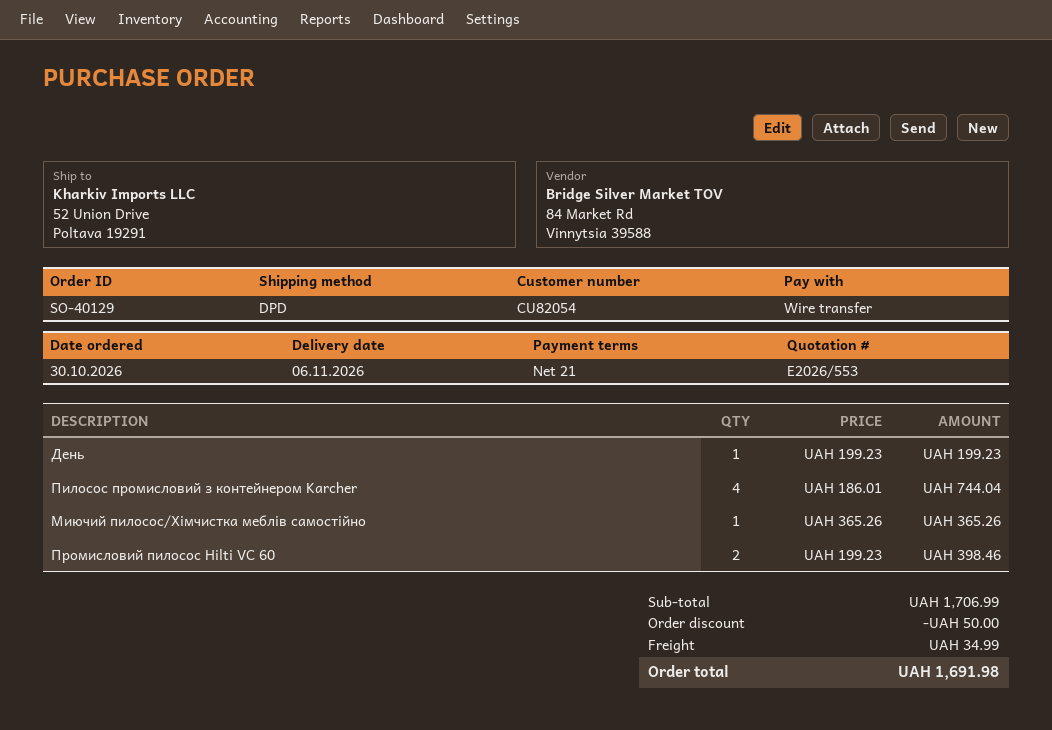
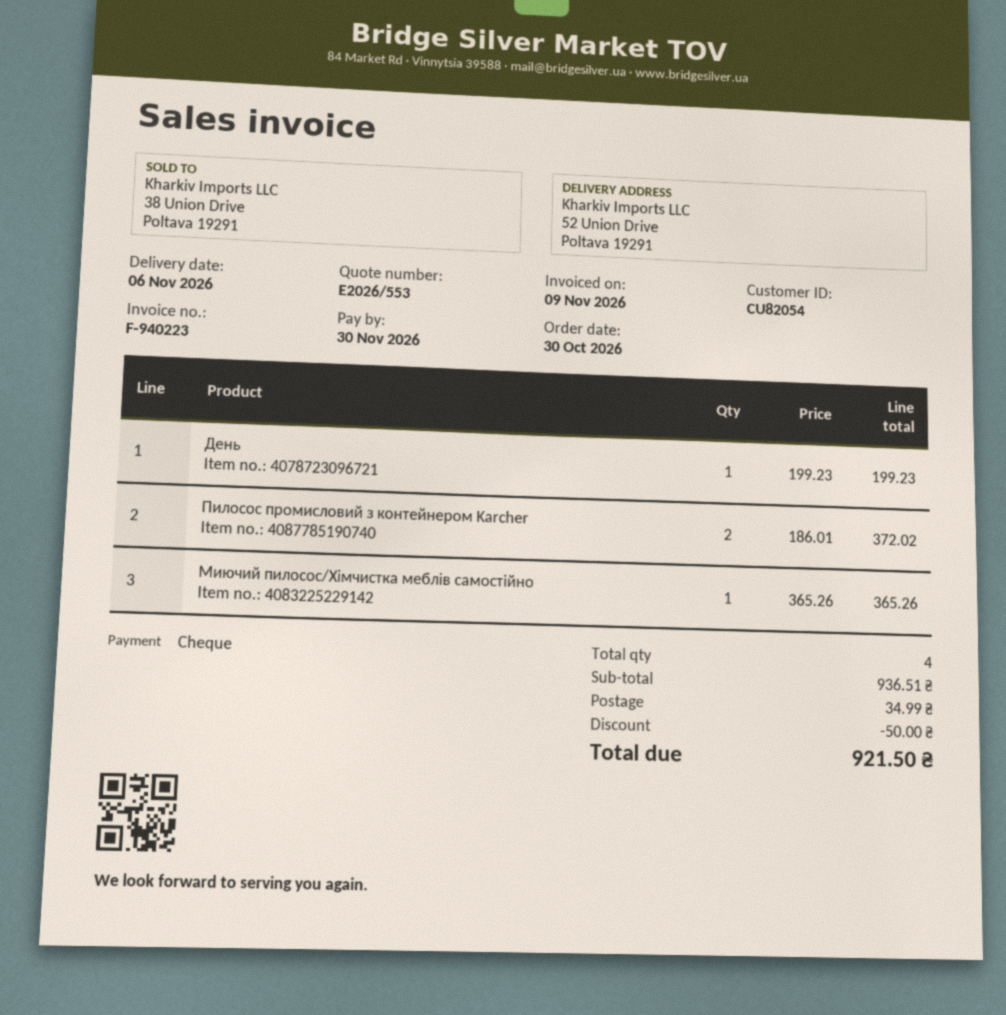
payment method: bank transfer -> cheque
Пилосос промисловий з контейнером Karcher: 4 x 186.01 = 744.04 -> 2 x 186.01 = 372.02
Промисловий пилосос Hilti VC 60: 2 x 199.23 = 398.46 -> none
subtotal: 1706.99 -> 936.51
total: 1691.98 -> 921.50

